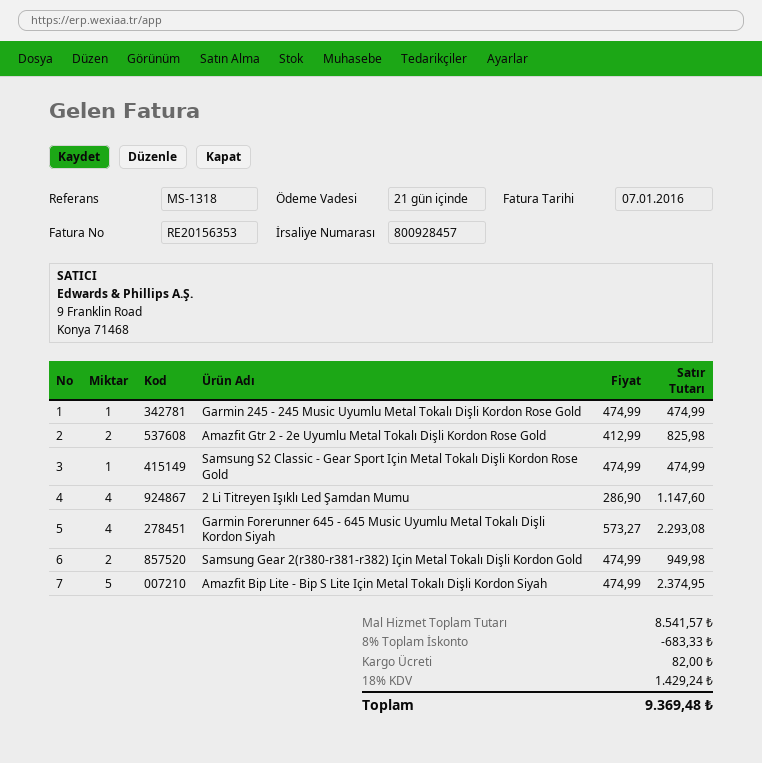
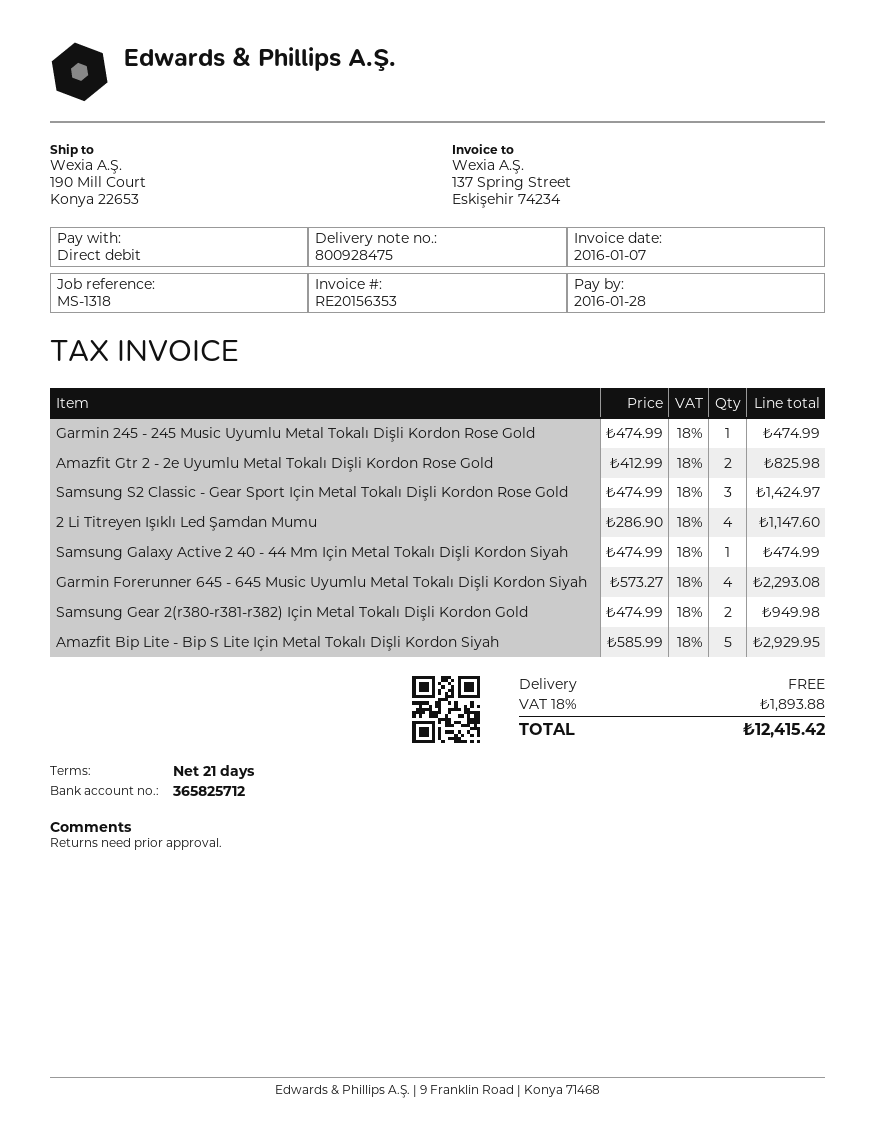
delivery note number: 800928457 -> 800928475
Samsung S2 Classic - Gear Sport Için Metal Tokalı Dişli Kordon Rose Gold: 1 x 474.99 = 474.99 -> 3 x 474.99 = 1424.97
Amazfit Bip Lite - Bip S Lite Için Metal Tokalı Dişli Kordon Siyah: 5 x 474.99 = 2374.95 -> 5 x 585.99 = 2929.95
Samsung Galaxy Active 2 40 - 44 Mm Için Metal Tokalı Dişli Kordon Siyah: none -> 1 x 474.99 = 474.99
discount: 8% = 683.33 -> none
shipping: 82.00 -> 0.00
tax: 18% = 1429.24 -> 18% = 1893.88
total: 9369.48 -> 12415.42

